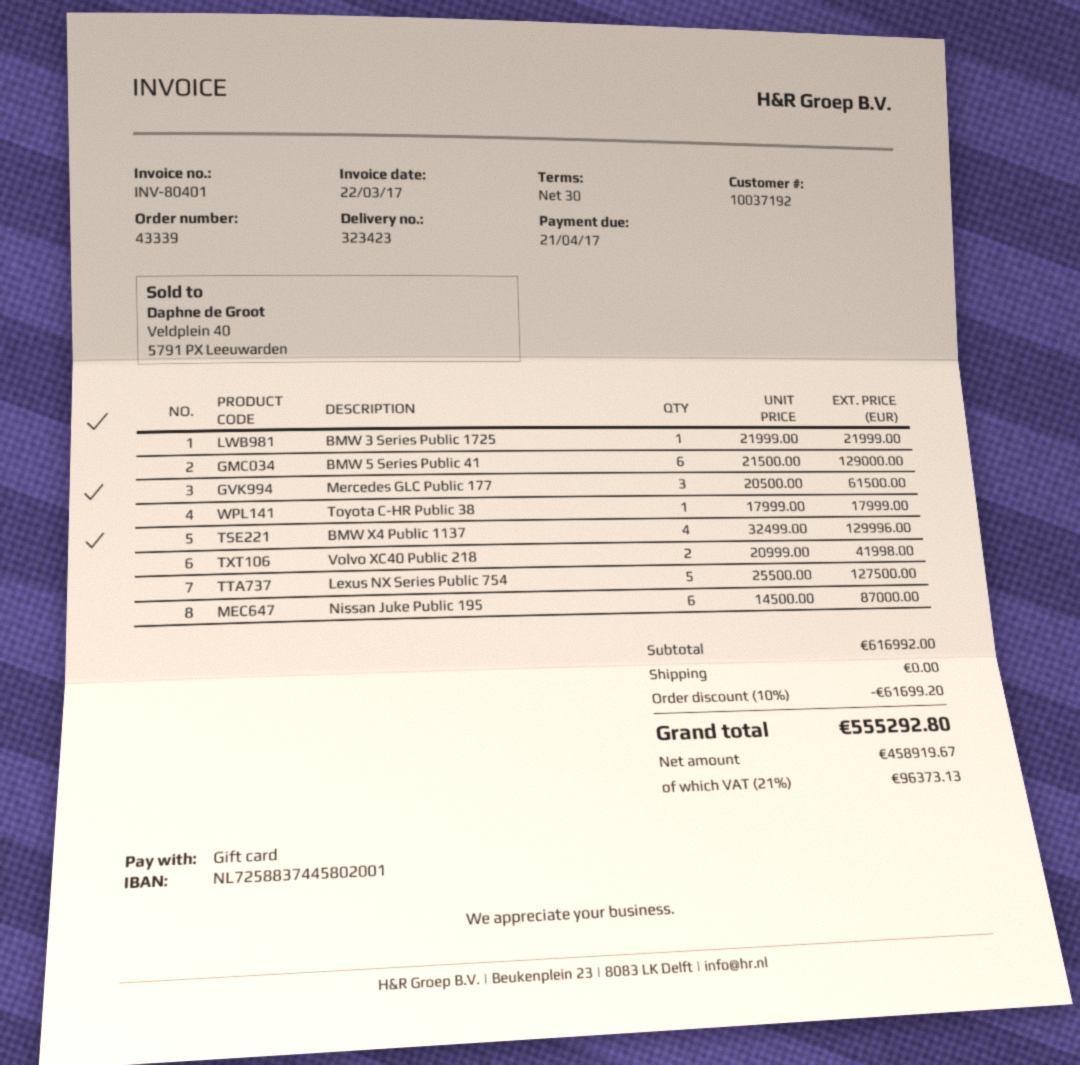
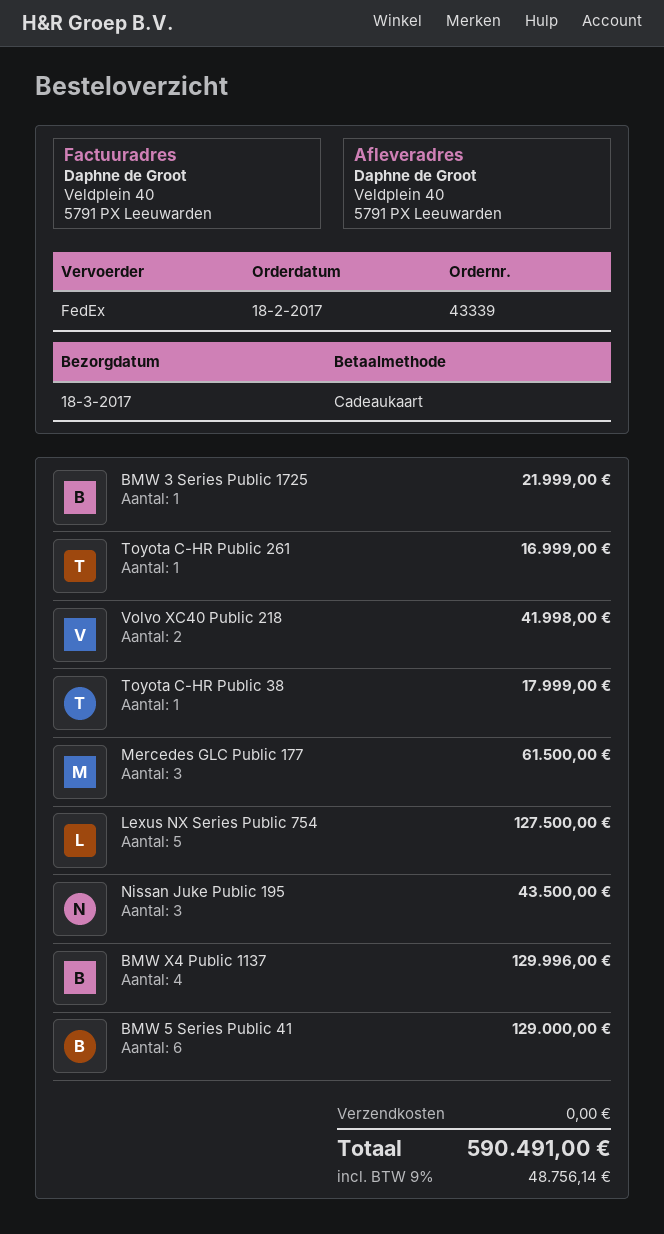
Nissan Juke Public 195: 6 for 87000.00 -> 3 for 43500.00
Toyota C-HR Public 261: none -> 1 for 16999.00
discount: 10% = 61699.20 -> none
tax: 21% = 96373.13 -> 9% = 48756.14
total: 555292.80 -> 590491.00

